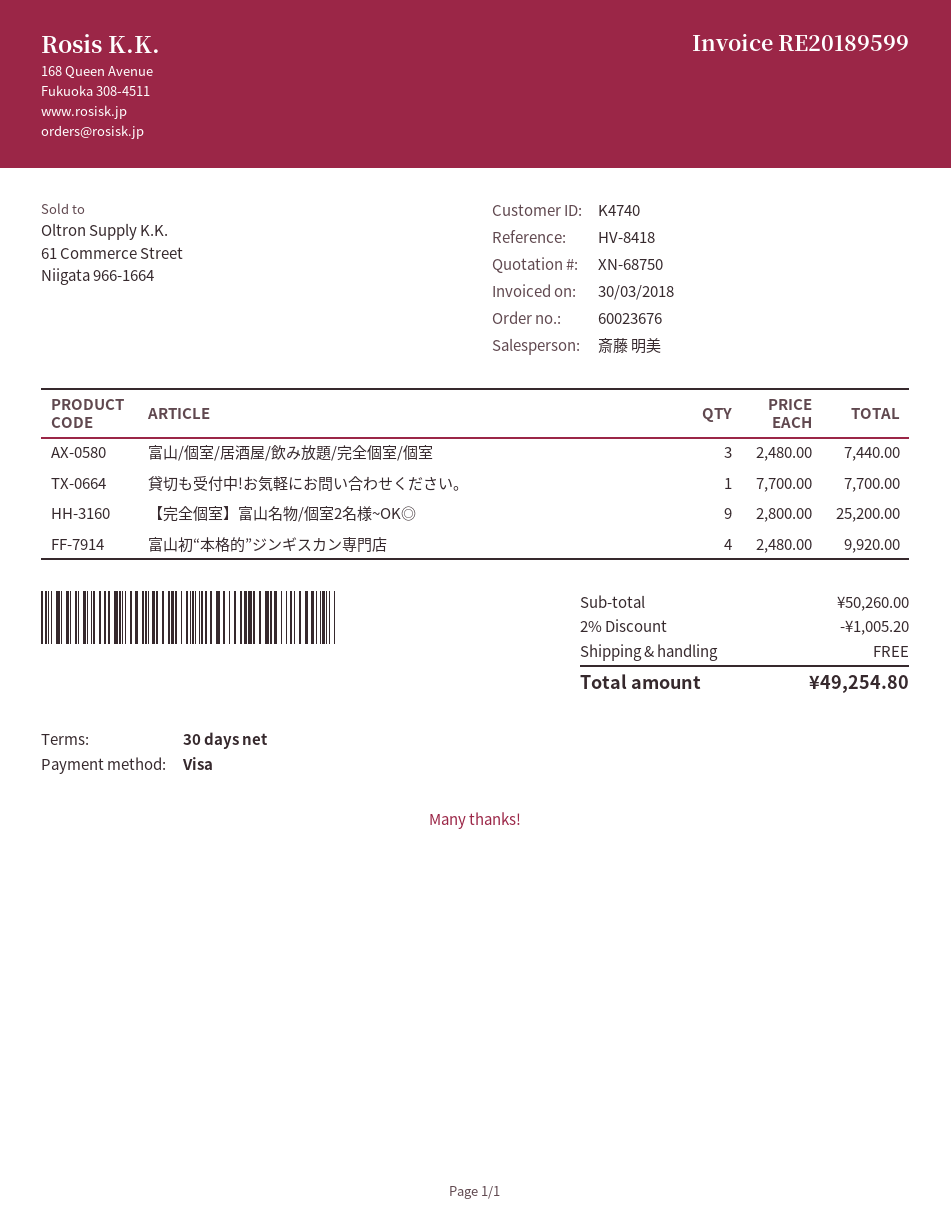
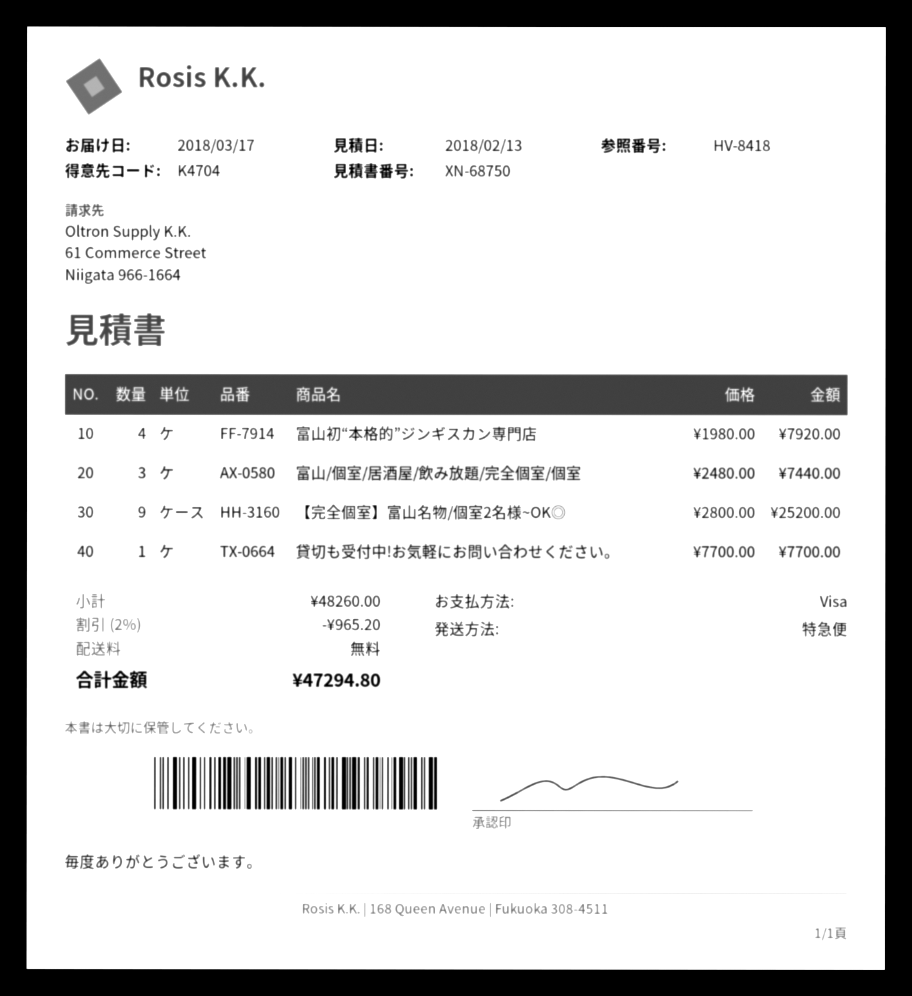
customer number: K4740 -> K4704
富山初“本格的”ジンギスカン専門店: 4 x 2480.00 = 9920.00 -> 4 x 1980.00 = 7920.00
subtotal: 50260.00 -> 48260.00
discount: 2% = 1005.20 -> 2% = 965.20
total: 49254.80 -> 47294.80

